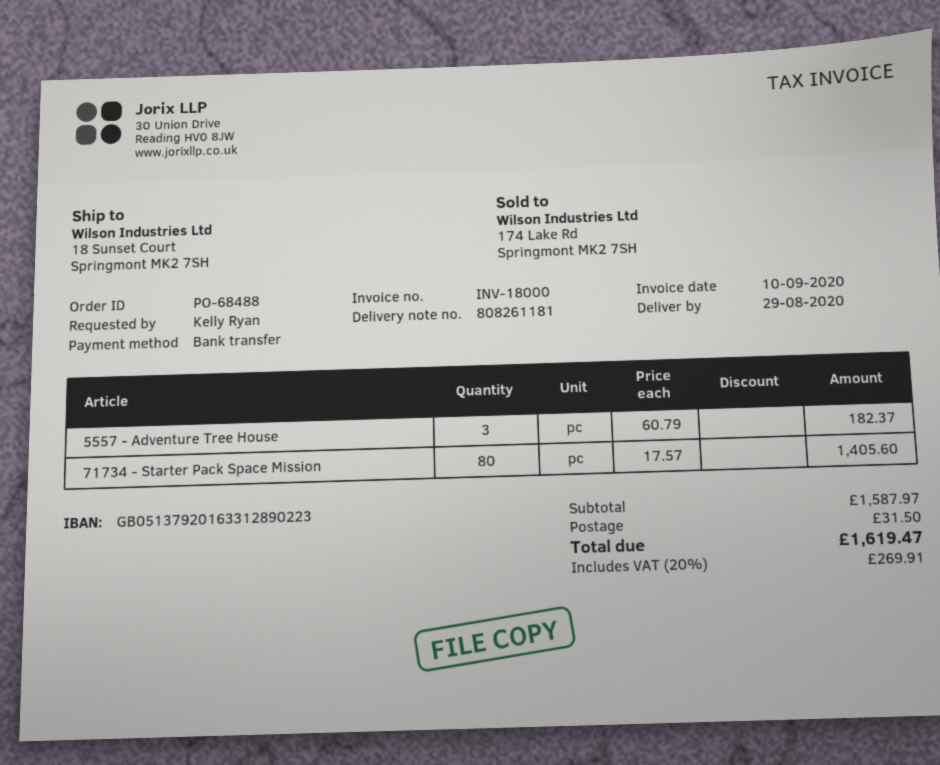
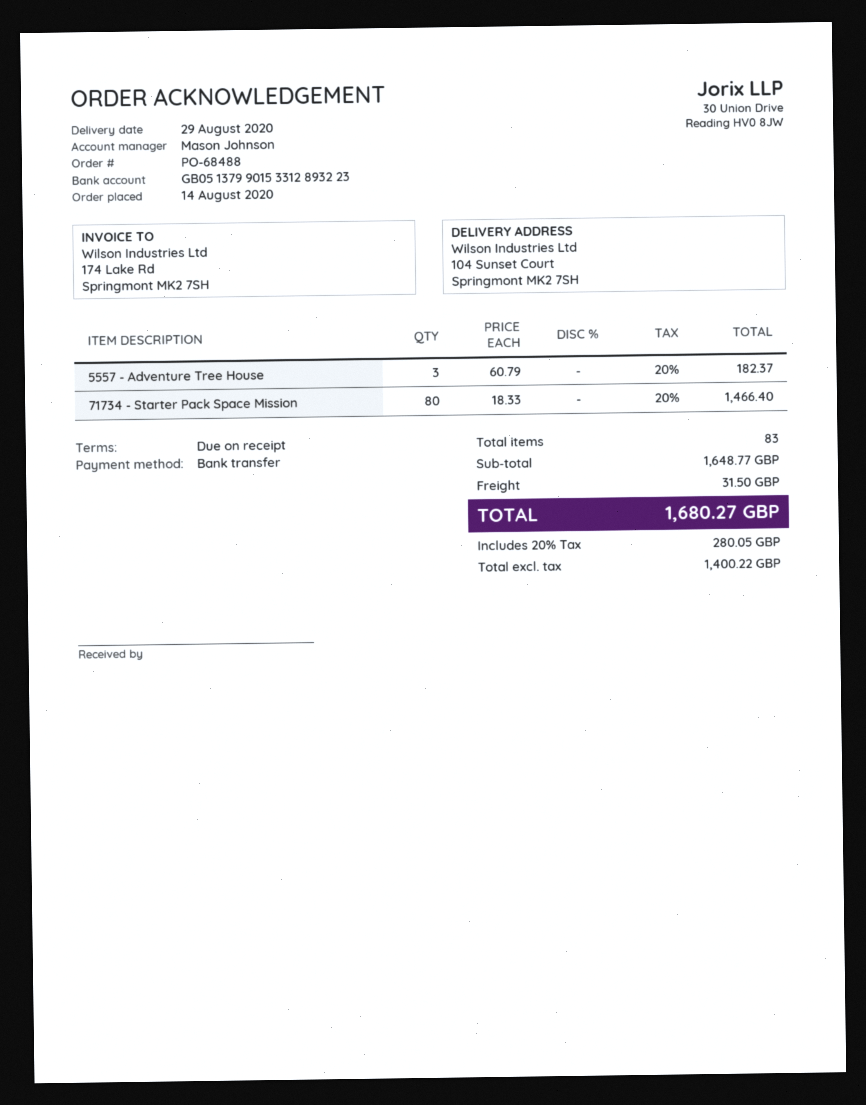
bank account: GB05137920163312890223 -> GB05137990153312893223
ship to: 18 Sunset Court, Springmont MK2 7SH -> 104 Sunset Court, Springmont MK2 7SH
71734 - Starter Pack Space Mission: 80 x 17.57 = 1405.60 -> 80 x 18.33 = 1466.40
subtotal: 1587.97 -> 1648.77
tax: 20% = 269.91 -> 20% = 280.05
total: 1619.47 -> 1680.27

